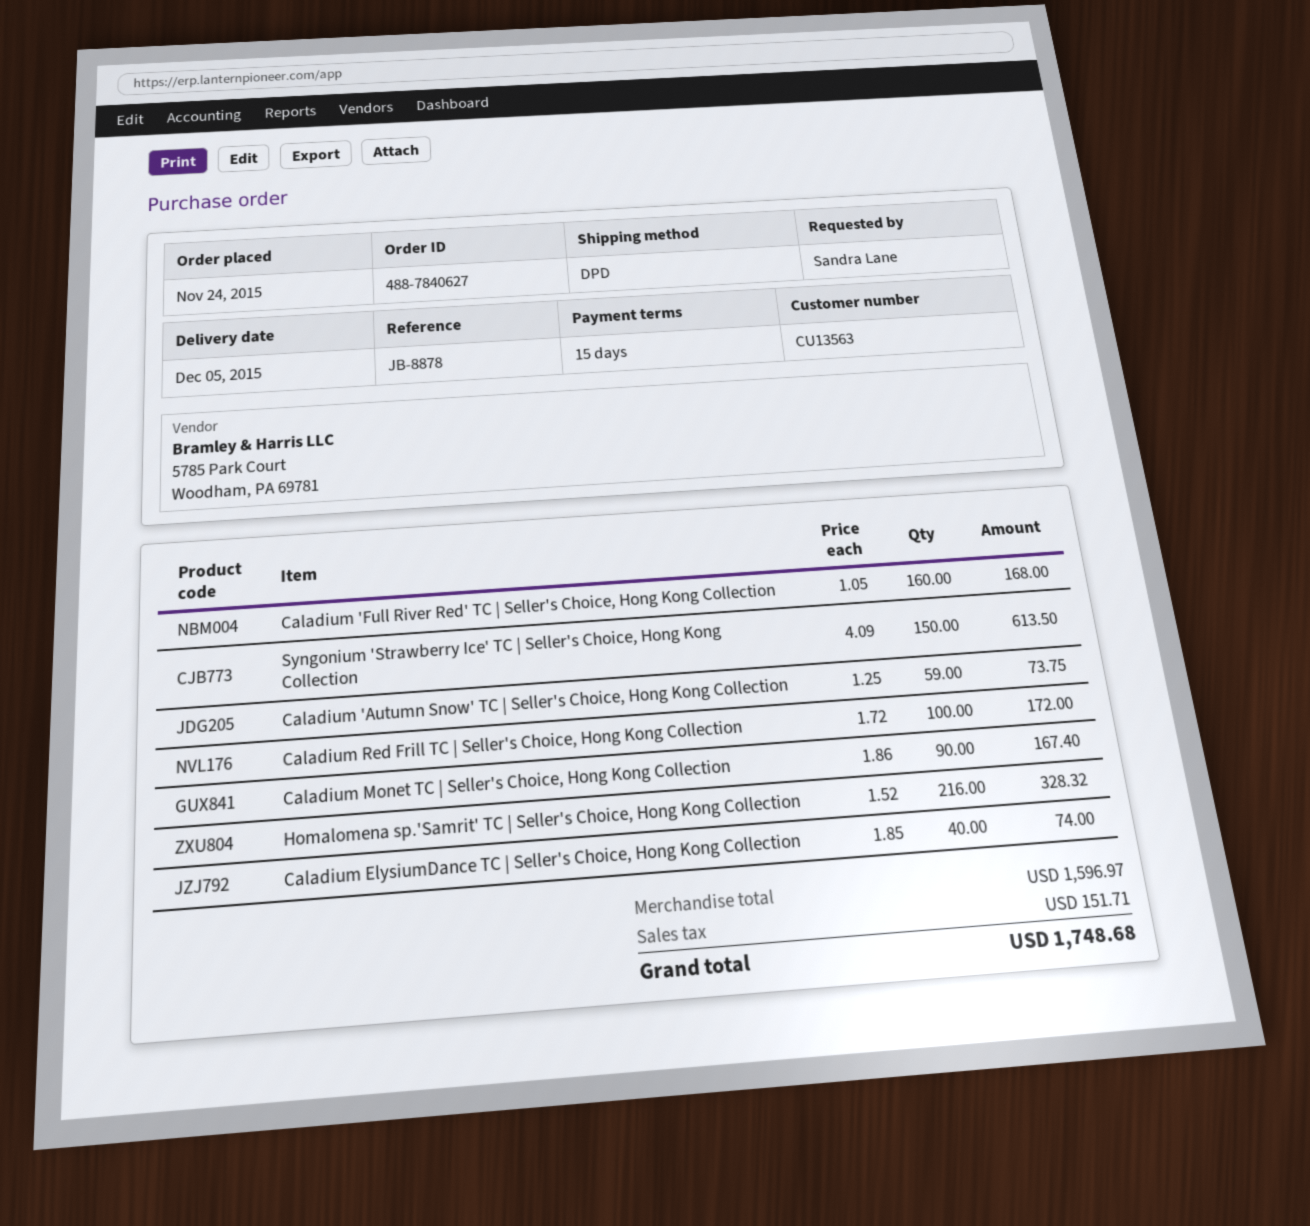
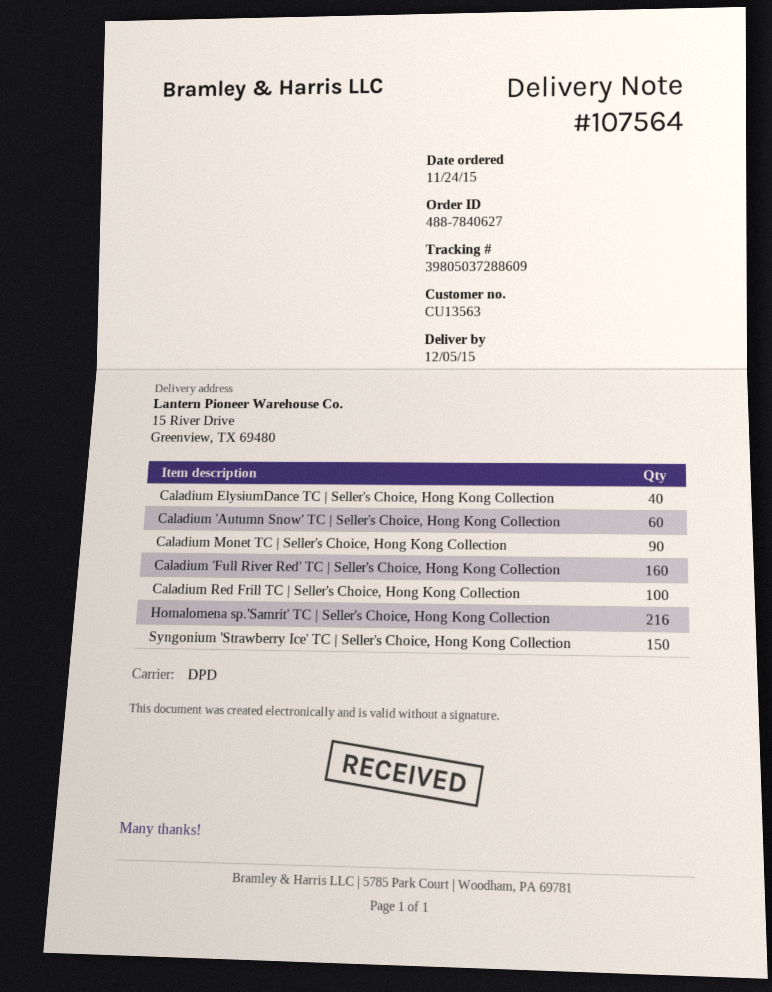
Caladium 'Autumn Snow' TC | Seller's Choice, Hong Kong Collection: 59 -> 60

